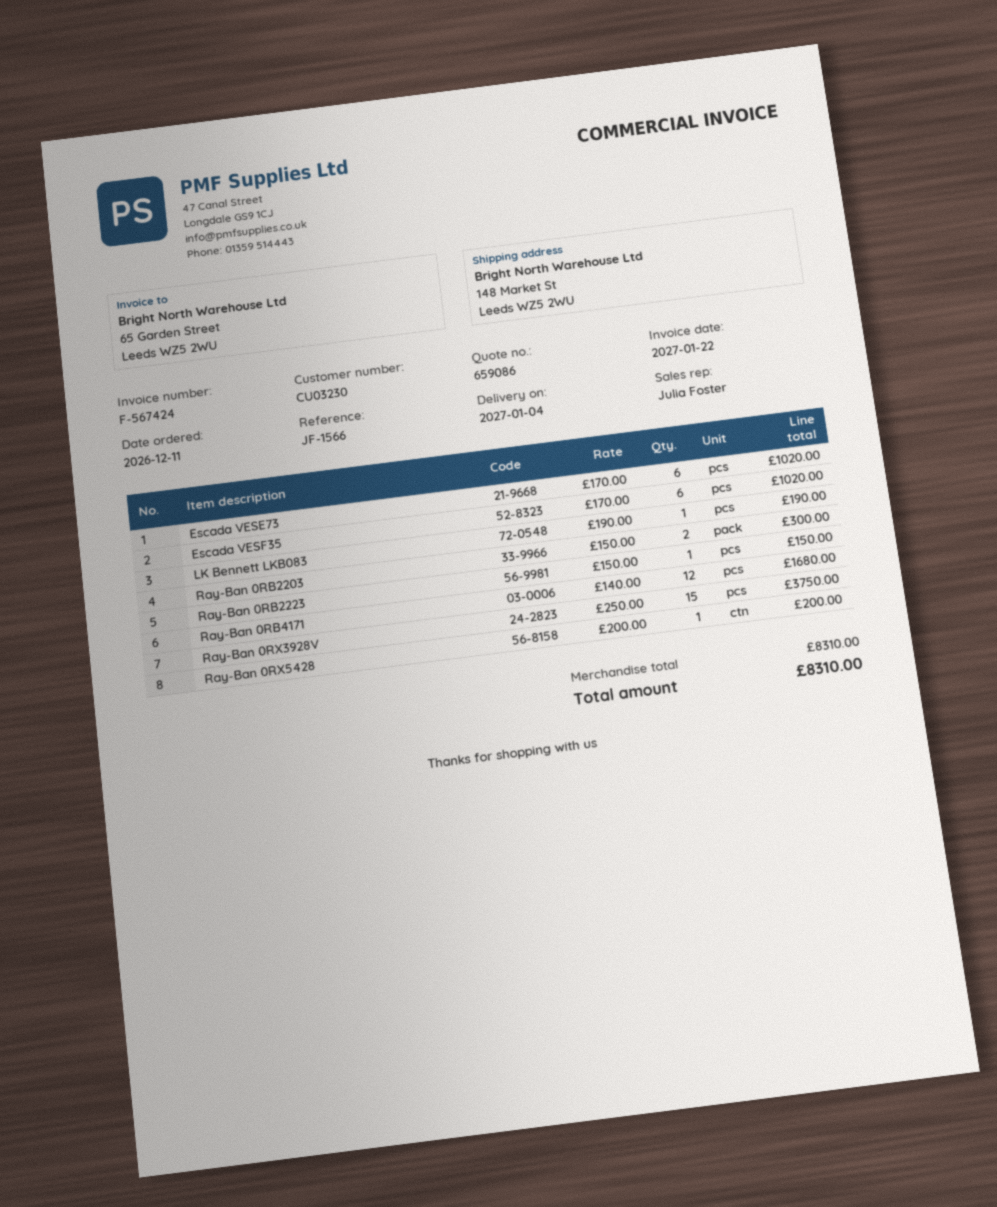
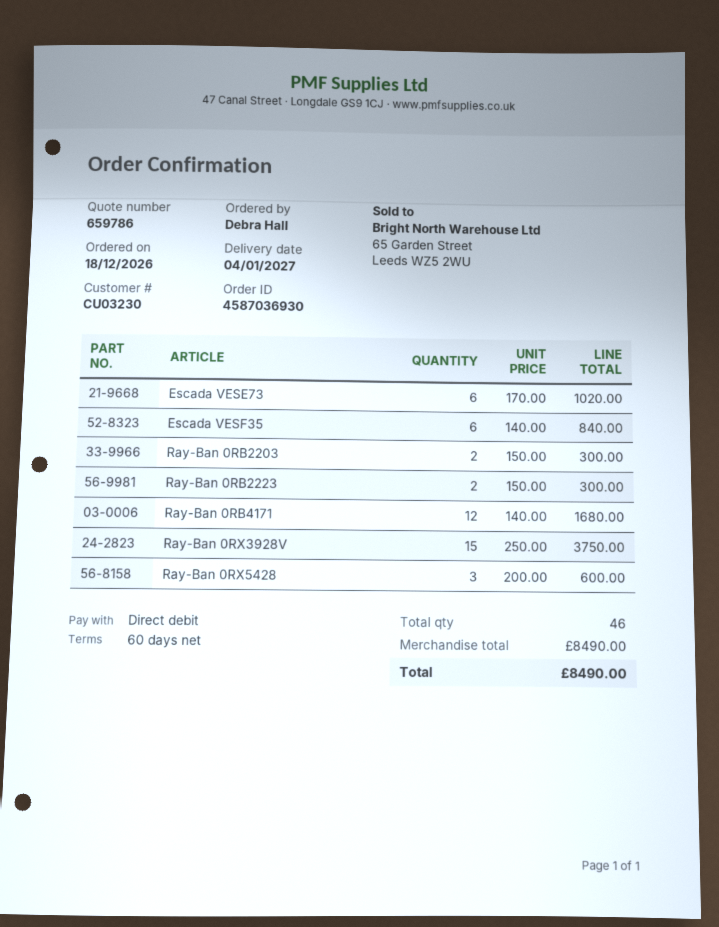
quote number: 659086 -> 659786
order date: 2026-12-11 -> 2026-12-18
Escada VESF35: 6 x 170.00 = 1020.00 -> 6 x 140.00 = 840.00
LK Bennett LKB083: 1 x 190.00 = 190.00 -> none
Ray-Ban 0RB2223: 1 x 150.00 = 150.00 -> 2 x 150.00 = 300.00
Ray-Ban 0RX5428: 1 x 200.00 = 200.00 -> 3 x 200.00 = 600.00
subtotal: 8310.00 -> 8490.00
total: 8310.00 -> 8490.00

